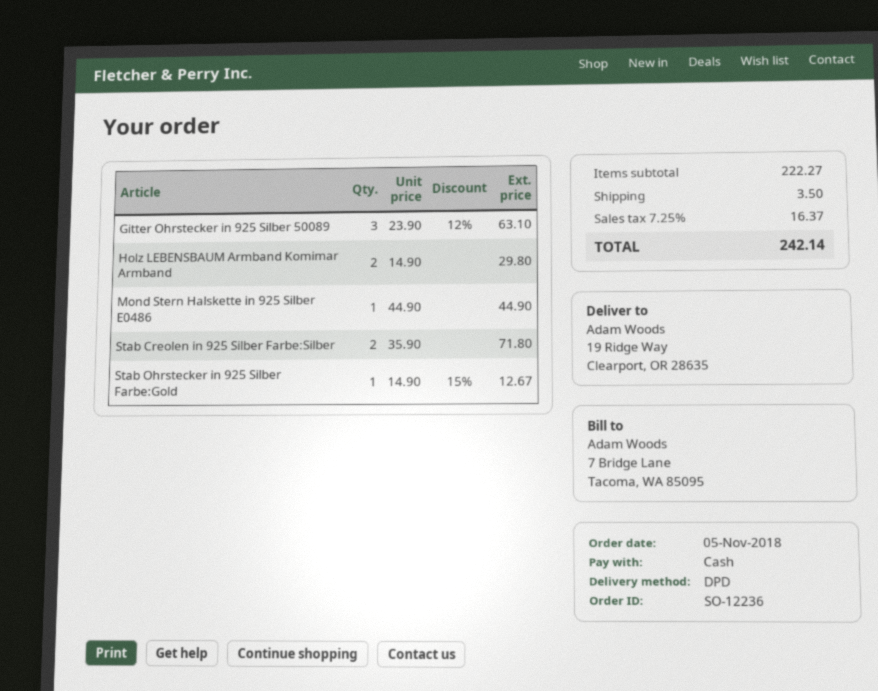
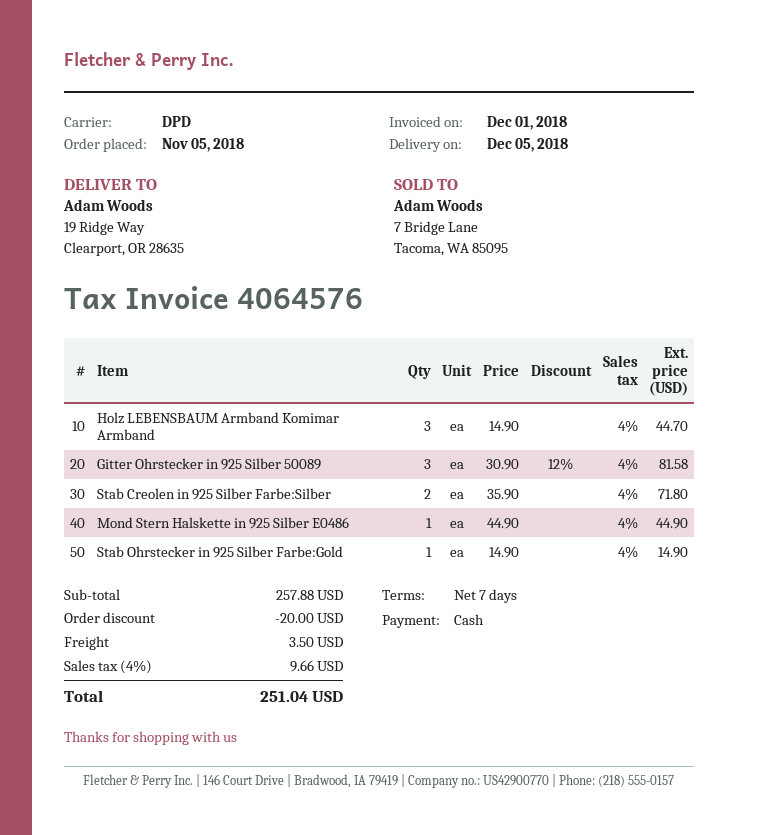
Gitter Ohrstecker in 925 Silber 50089: 3 x 23.90 - 12% = 63.10 -> 3 x 30.90 - 12% = 81.58
Holz LEBENSBAUM Armband Komimar Armband: 2 x 14.90 = 29.80 -> 3 x 14.90 = 44.70
Stab Ohrstecker in 925 Silber Farbe:Gold: 1 x 14.90 - 15% = 12.67 -> 1 x 14.90 = 14.90
subtotal: 222.27 -> 257.88
discount: none -> 20.00
tax: 7.25% = 16.37 -> 4% = 9.66
total: 242.14 -> 251.04

